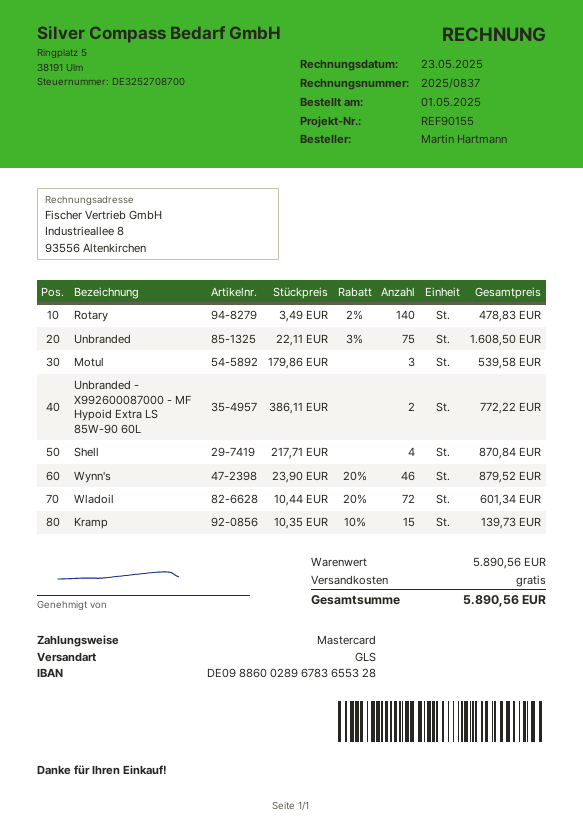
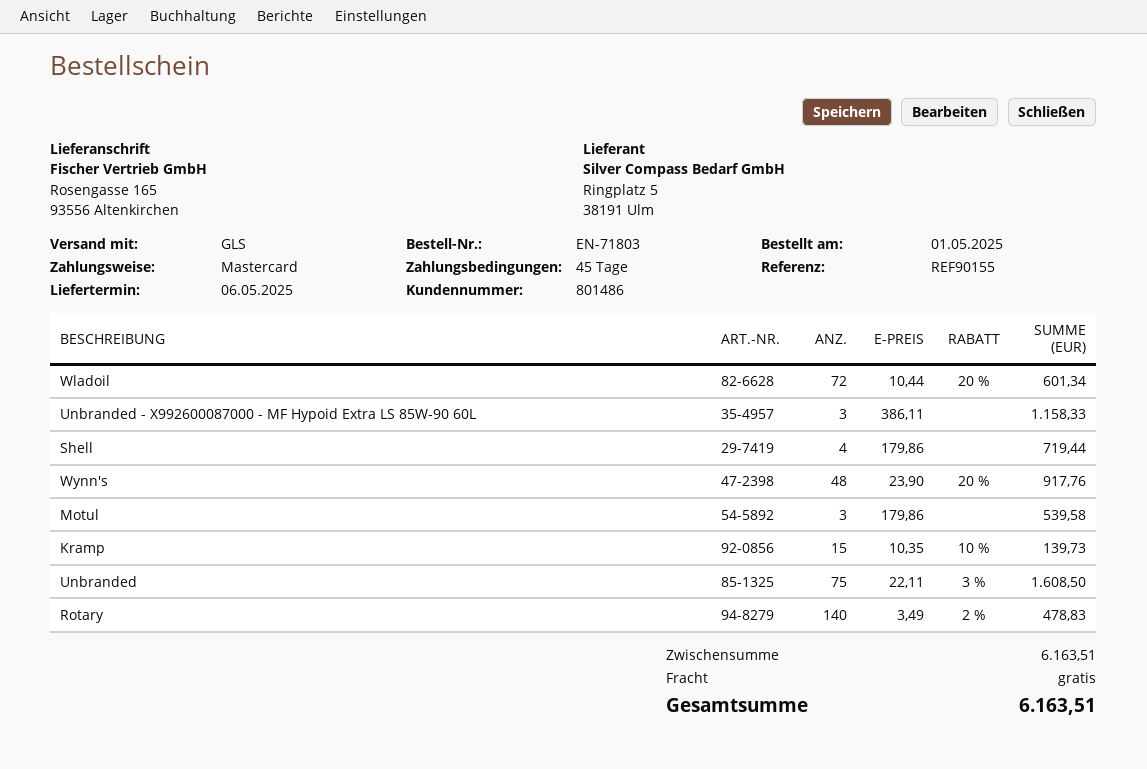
Unbranded - X992600087000 - MF Hypoid Extra LS 85W-90 60L: 2 x 386.11 = 772.22 -> 3 x 386.11 = 1158.33
Shell: 4 x 217.71 = 870.84 -> 4 x 179.86 = 719.44
Wynn's: 46 x 23.90 - 20% = 879.52 -> 48 x 23.90 - 20% = 917.76
subtotal: 5890.56 -> 6163.51
total: 5890.56 -> 6163.51

